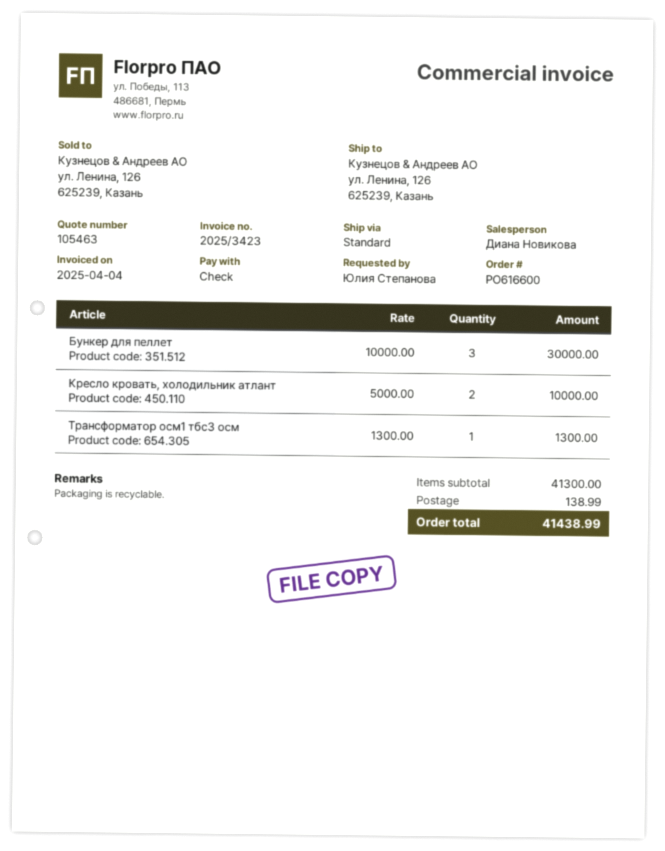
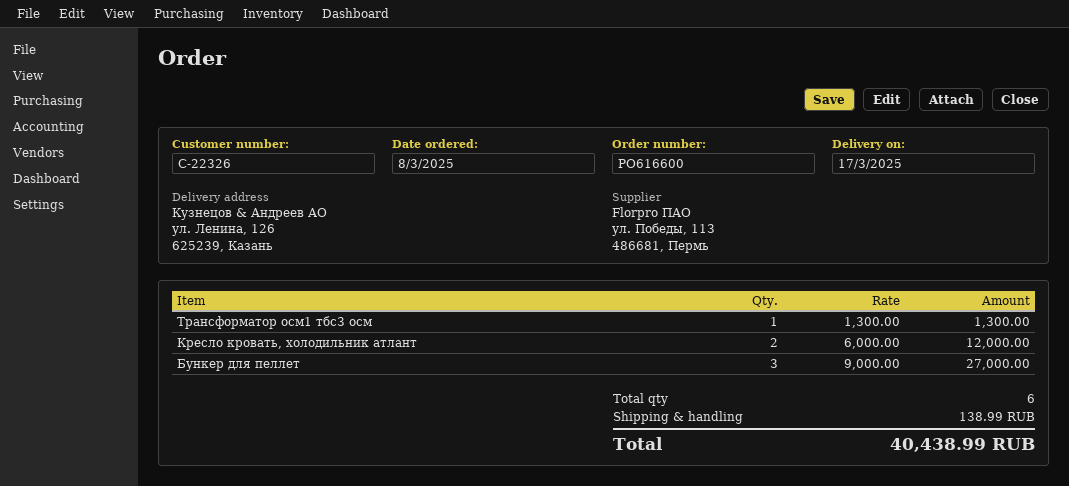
Бункер для пеллет: 3 x 10000.00 = 30000.00 -> 3 x 9000.00 = 27000.00
Кресло кровать, холодильник атлант: 2 x 5000.00 = 10000.00 -> 2 x 6000.00 = 12000.00
total: 41438.99 -> 40438.99

